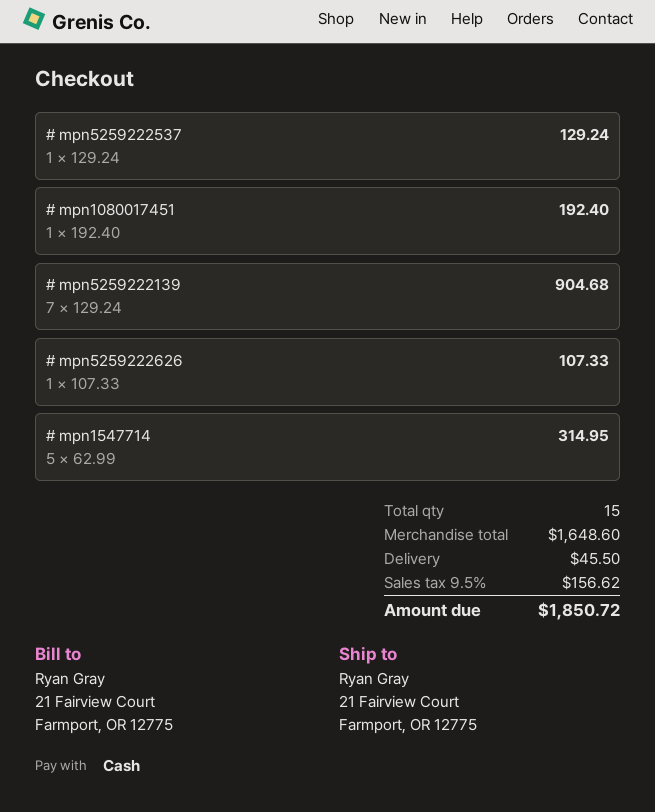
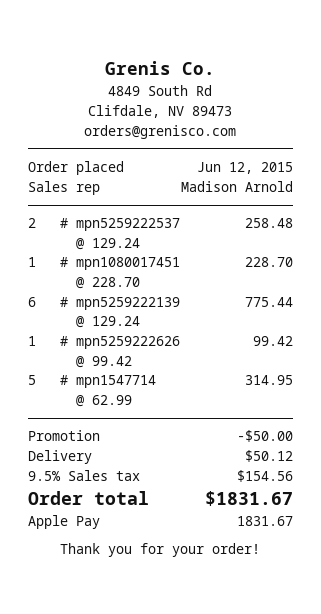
payment method: cash -> Apple Pay
# mpn5259222537: 1 x 129.24 = 129.24 -> 2 x 129.24 = 258.48
# mpn1080017451: 1 x 192.40 = 192.40 -> 1 x 228.70 = 228.70
# mpn5259222139: 7 x 129.24 = 904.68 -> 6 x 129.24 = 775.44
# mpn5259222626: 1 x 107.33 = 107.33 -> 1 x 99.42 = 99.42
discount: none -> 50.00
shipping: 45.50 -> 50.12
tax: 9.5% = 156.62 -> 9.5% = 154.56
total: 1850.72 -> 1831.67

